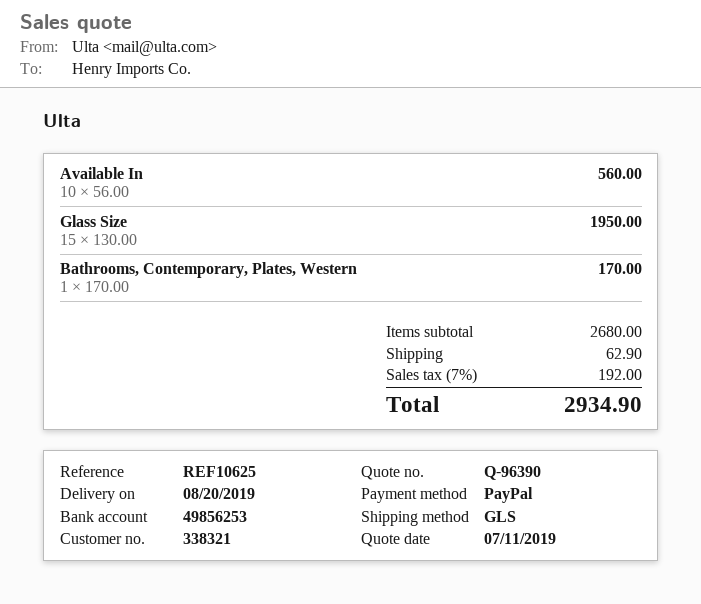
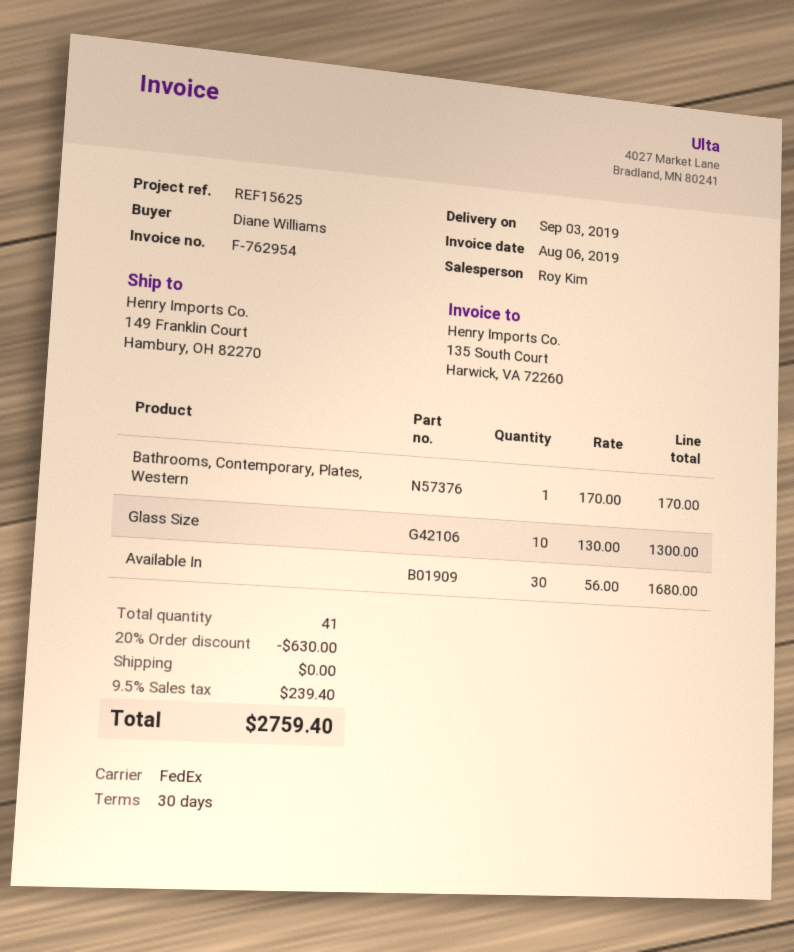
delivery date: 2019-08-20 -> 2019-09-03
reference: REF10625 -> REF15625
shipping method: GLS -> FedEx
Available In: 10 x 56.00 = 560.00 -> 30 x 56.00 = 1680.00
Glass Size: 15 x 130.00 = 1950.00 -> 10 x 130.00 = 1300.00
discount: none -> 20% = 630.00
shipping: 62.90 -> 0.00
tax: 7% = 192.00 -> 9.5% = 239.40
total: 2934.90 -> 2759.40

